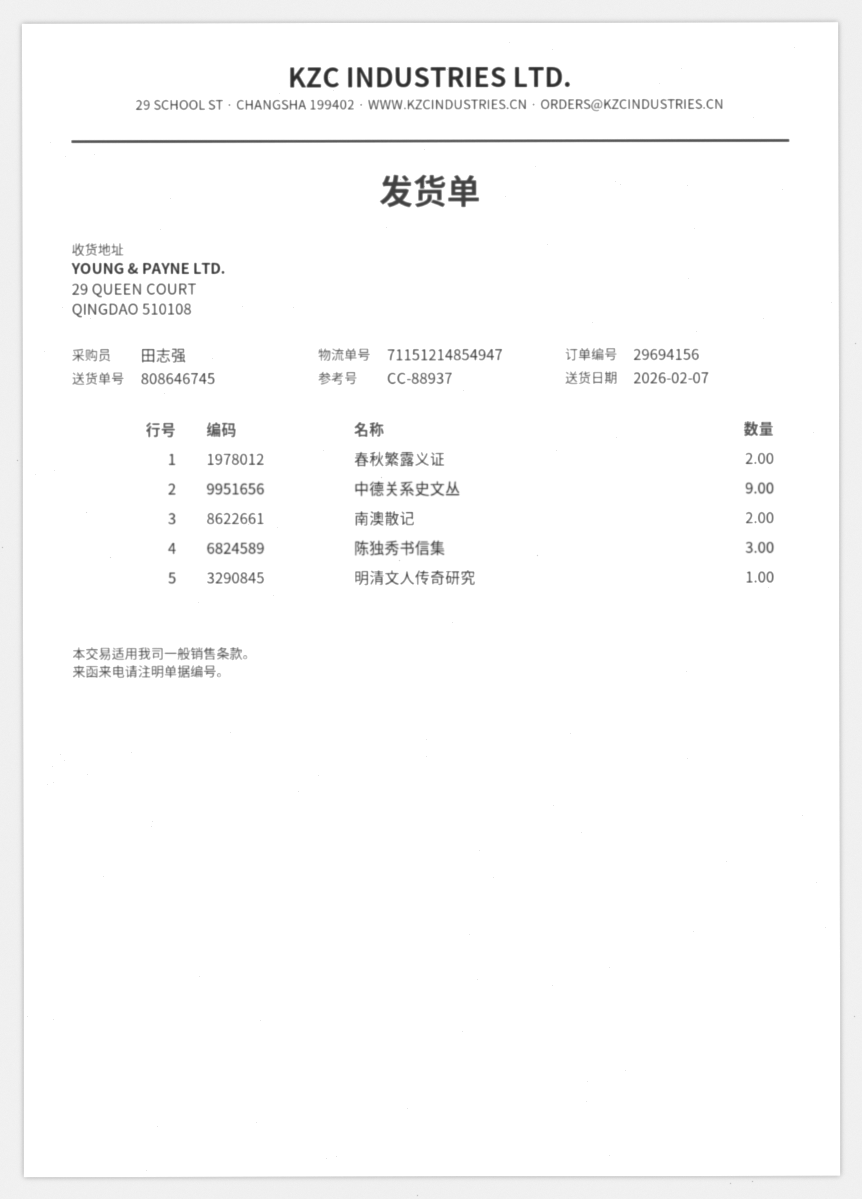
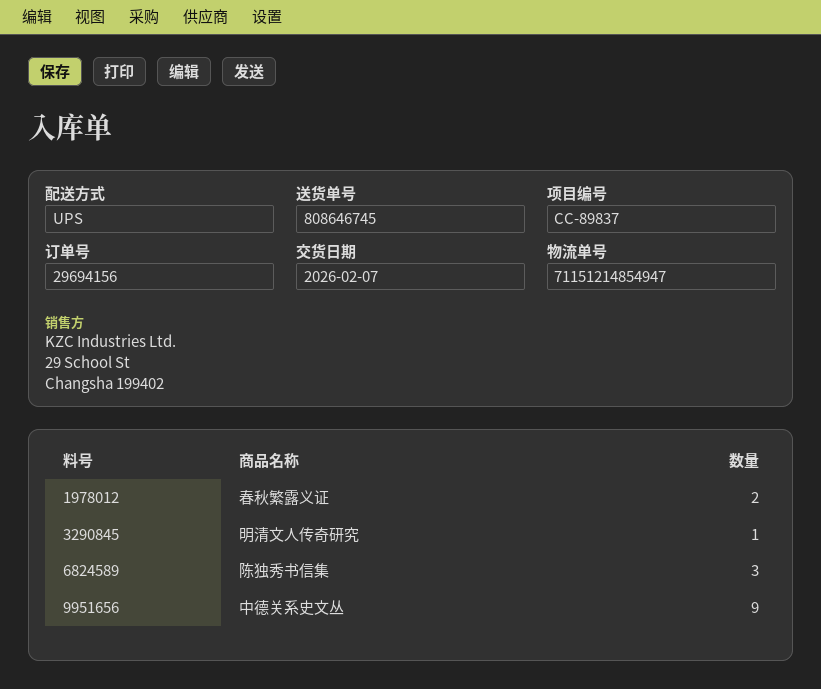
reference: CC-88937 -> CC-89837
南澳散记: 2 -> none

